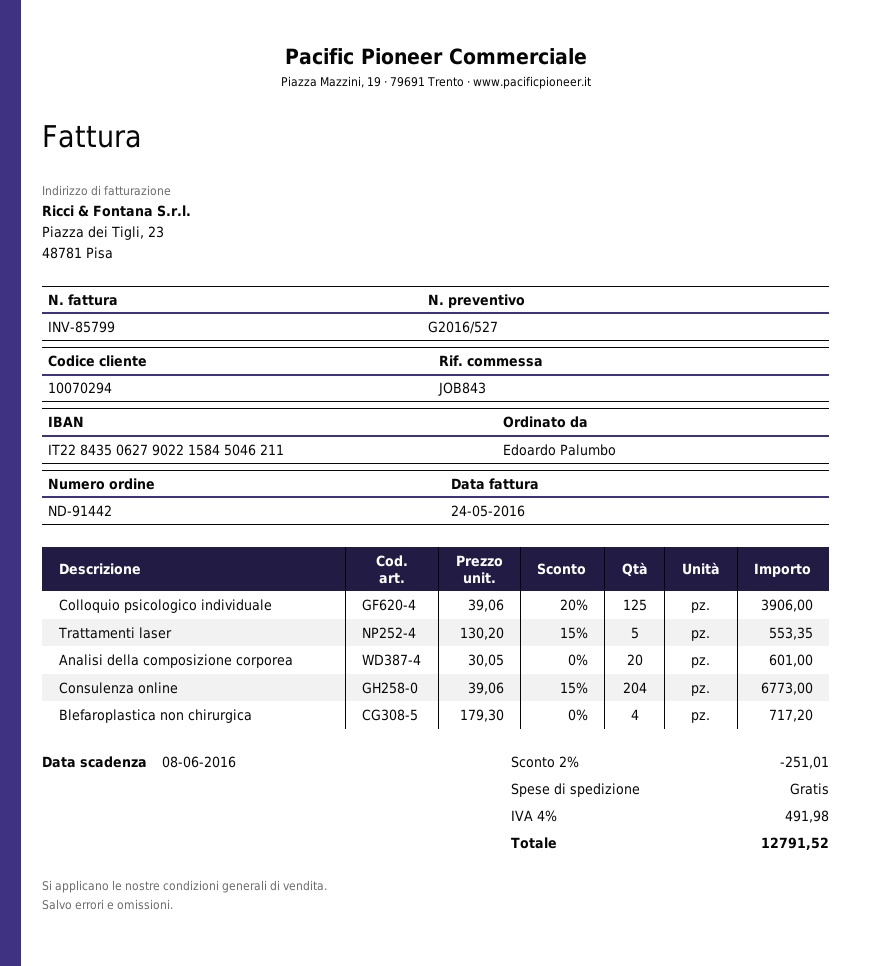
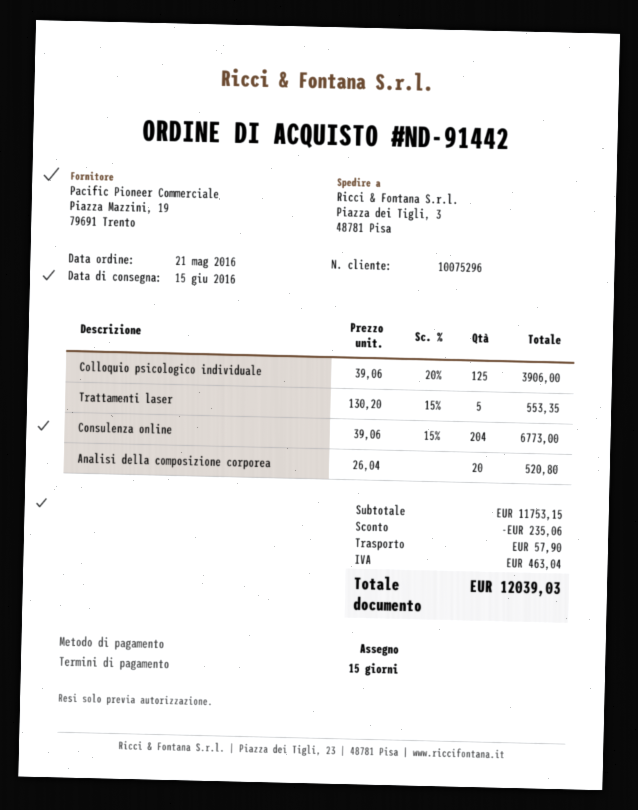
customer number: 10070294 -> 10075296
Analisi della composizione corporea: 20 x 30.05 = 601.00 -> 20 x 26.04 = 520.80
Blefaroplastica non chirurgica: 4 x 179.30 = 717.20 -> none
discount: 251.01 -> 235.06
shipping: 0.00 -> 57.90
tax: 491.98 -> 463.04
total: 12791.52 -> 12039.03

